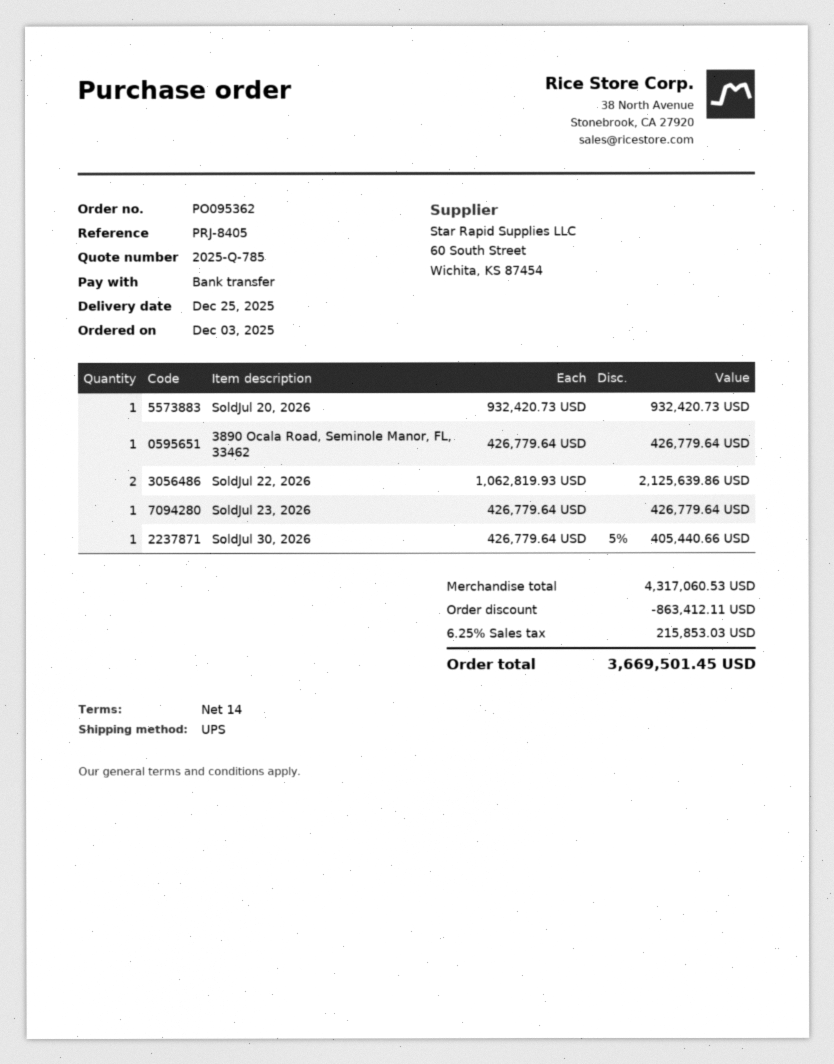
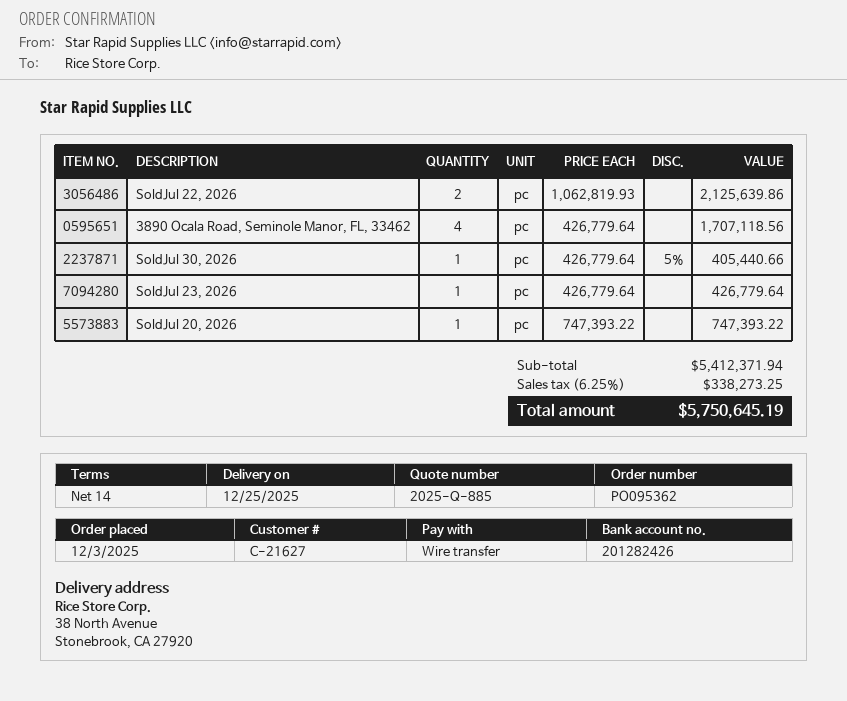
quote number: 2025-Q-785 -> 2025-Q-885
SoldJul 20, 2026: 1 x 932420.73 = 932420.73 -> 1 x 747393.22 = 747393.22
3890 Ocala Road, Seminole Manor, FL, 33462: 1 x 426779.64 = 426779.64 -> 4 x 426779.64 = 1707118.56
subtotal: 4317060.53 -> 5412371.94
discount: 863412.11 -> none
tax: 6.25% = 215853.03 -> 6.25% = 338273.25
total: 3669501.45 -> 5750645.19

